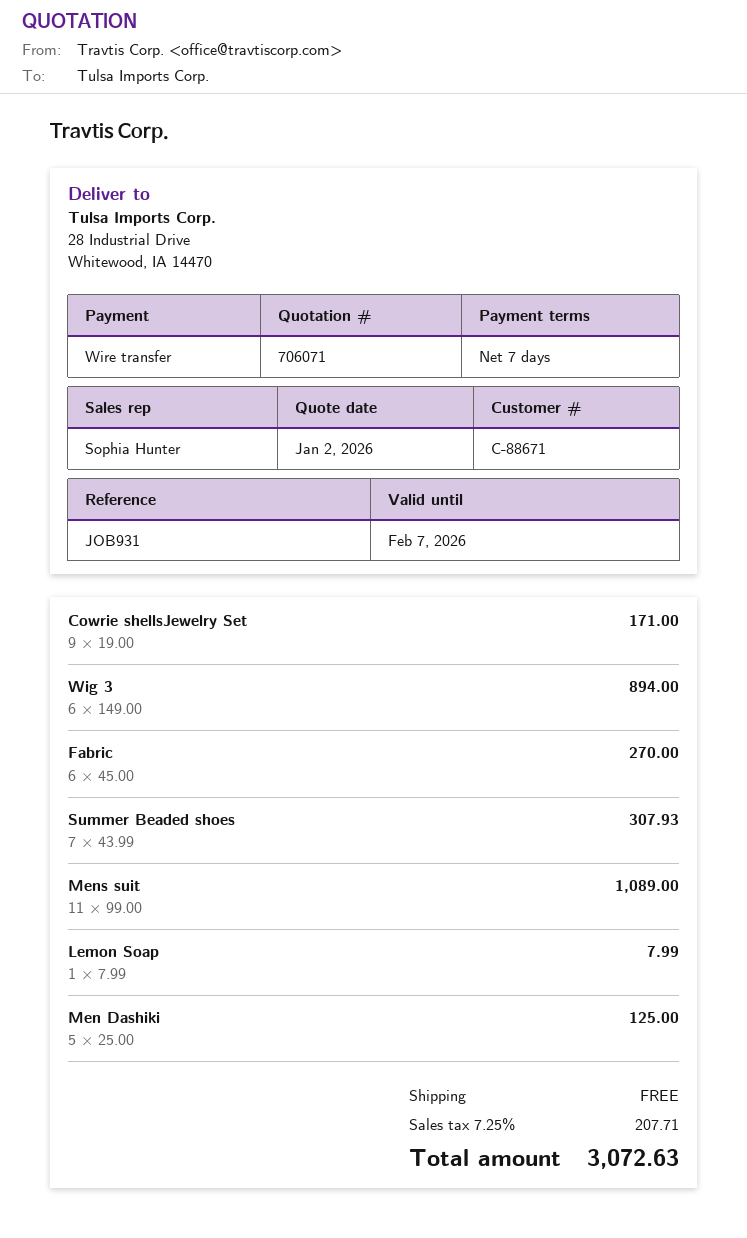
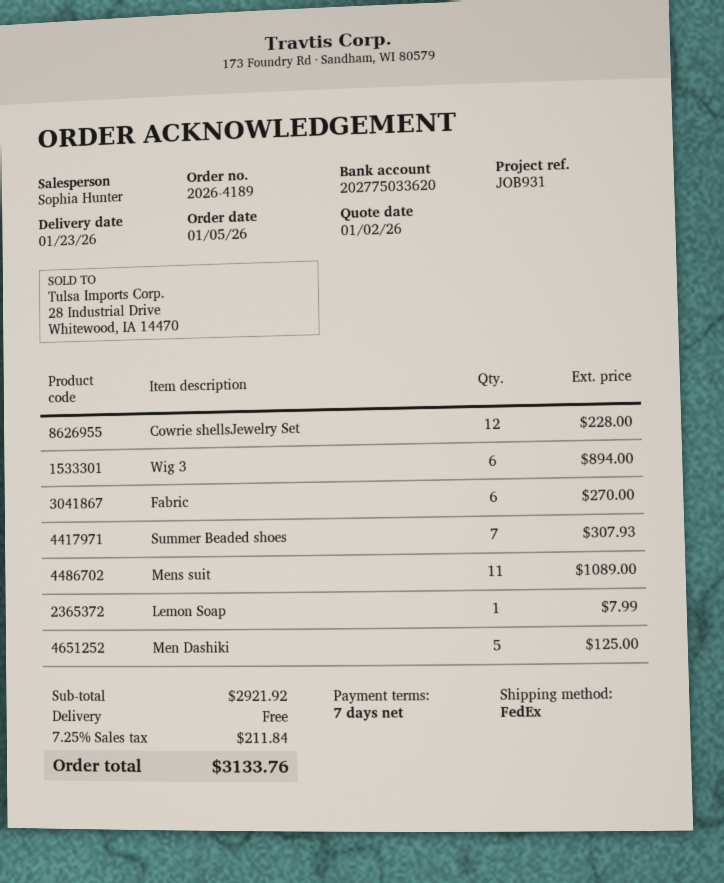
Cowrie shellsJewelry Set: 9 for 171.00 -> 12 for 228.00
tax: 7.25% = 207.71 -> 7.25% = 211.84
total: 3072.63 -> 3133.76

